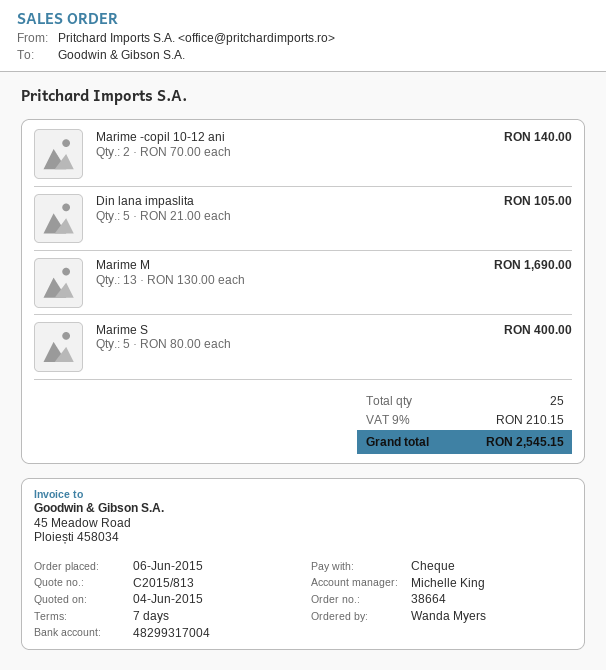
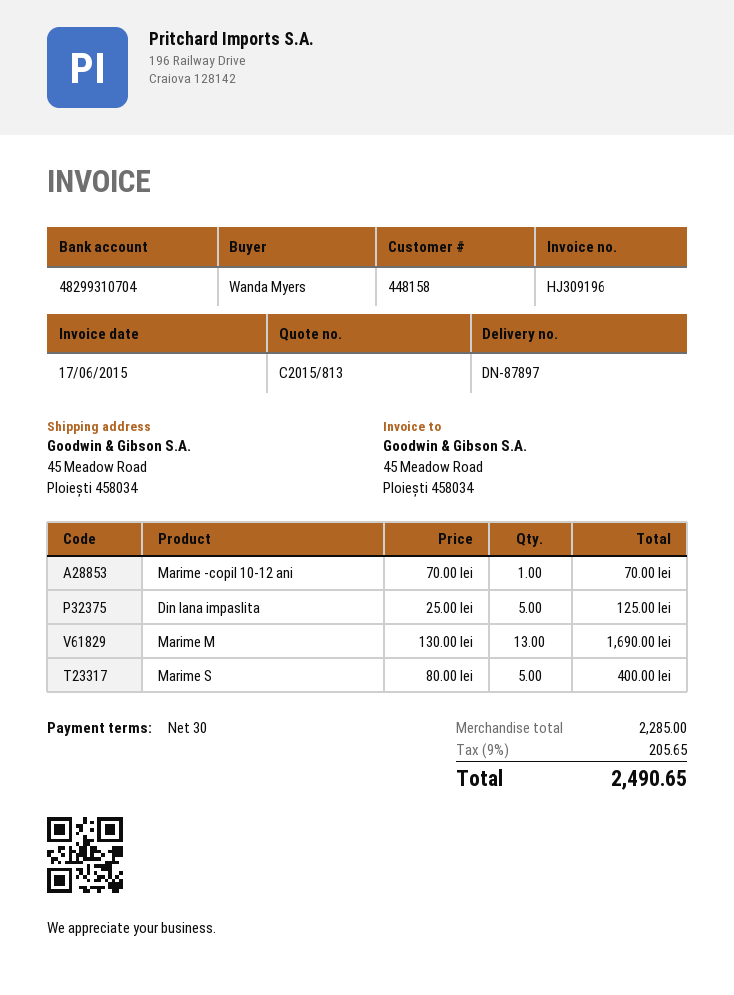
payment terms: 7 days -> 30 days
bank account: 48299317004 -> 48299310704
Marime -copil 10-12 ani: 2 x 70.00 = 140.00 -> 1 x 70.00 = 70.00
Din lana impaslita: 5 x 21.00 = 105.00 -> 5 x 25.00 = 125.00
tax: 9% = 210.15 -> 9% = 205.65
total: 2545.15 -> 2490.65

